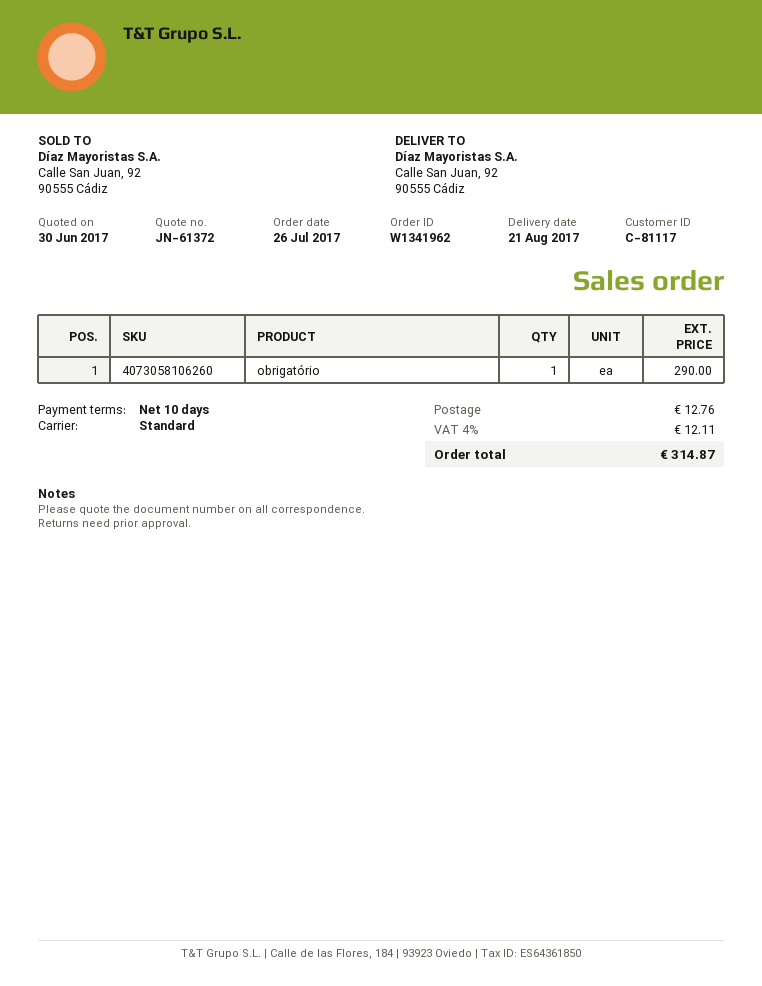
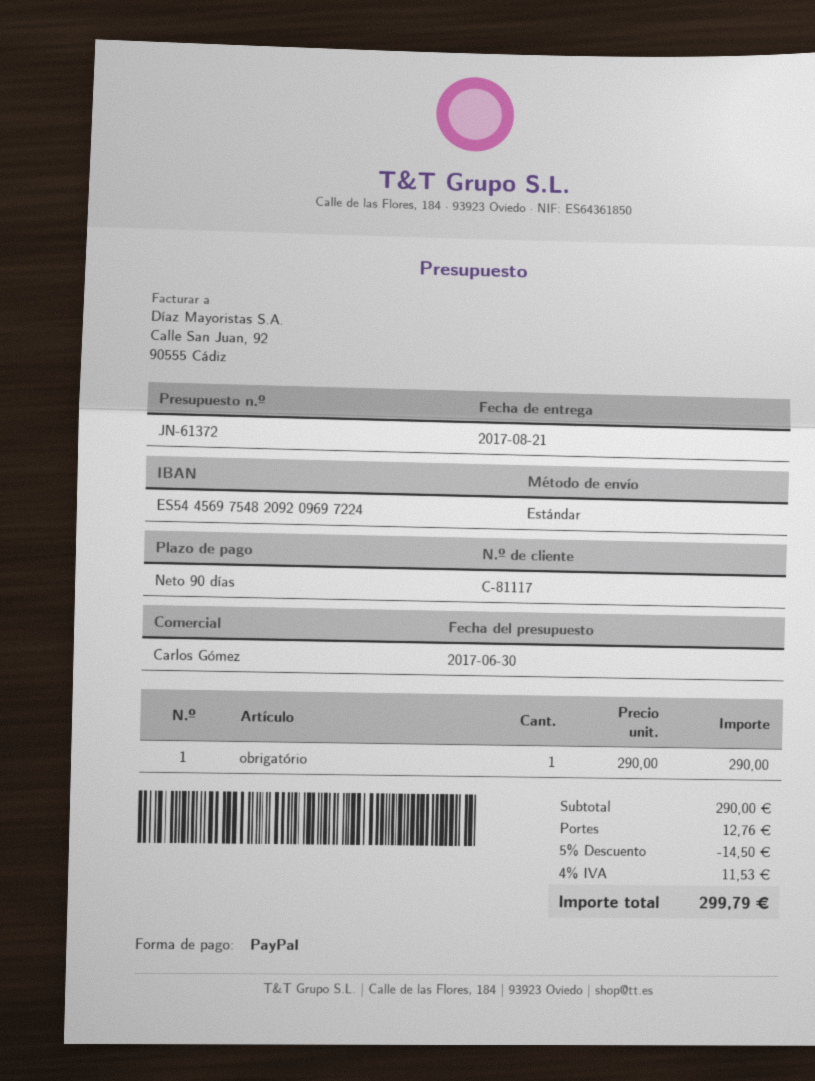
payment terms: 10 days -> 90 days
discount: none -> 5% = 14.50
tax: 4% = 12.11 -> 4% = 11.53
total: 314.87 -> 299.79

